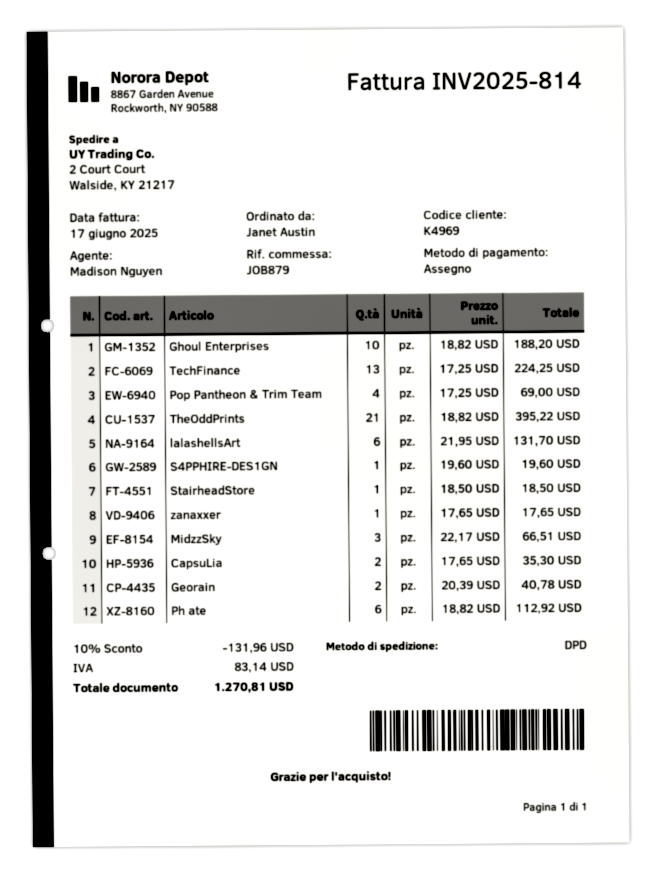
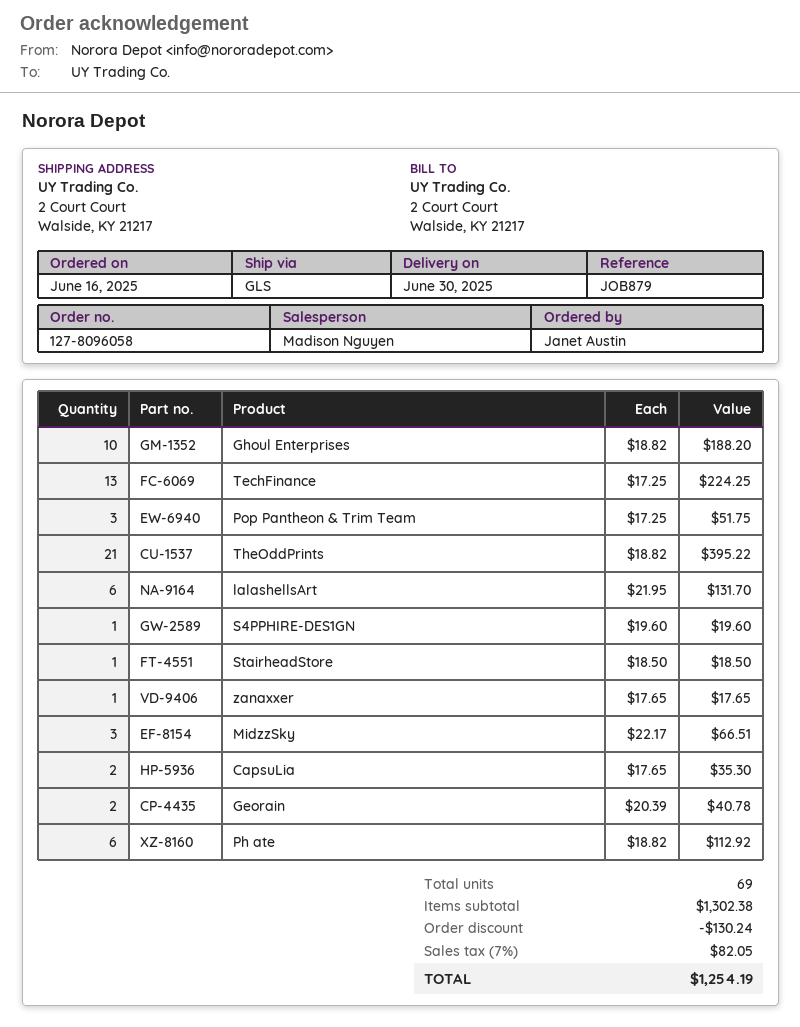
shipping method: DPD -> GLS
Pop Pantheon & Trim Team: 4 x 17.25 = 69.00 -> 3 x 17.25 = 51.75
discount: 131.96 -> 130.24
tax: 83.14 -> 82.05
total: 1270.81 -> 1254.19

